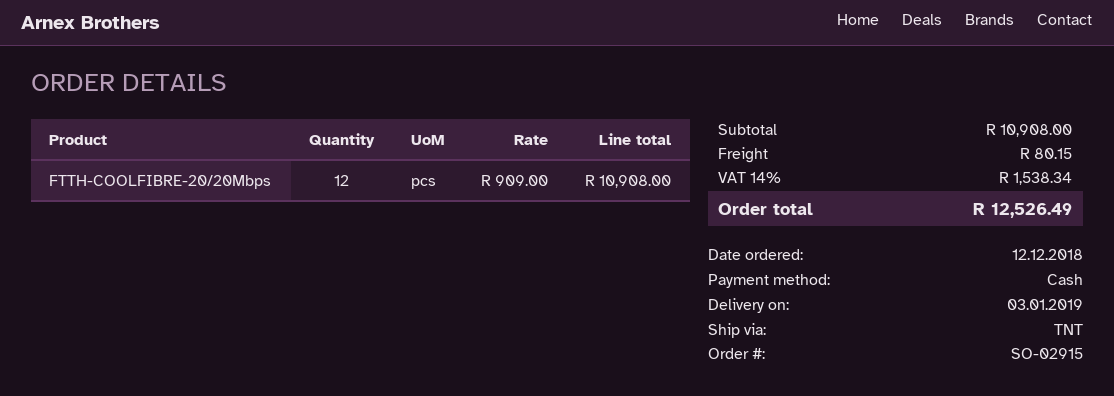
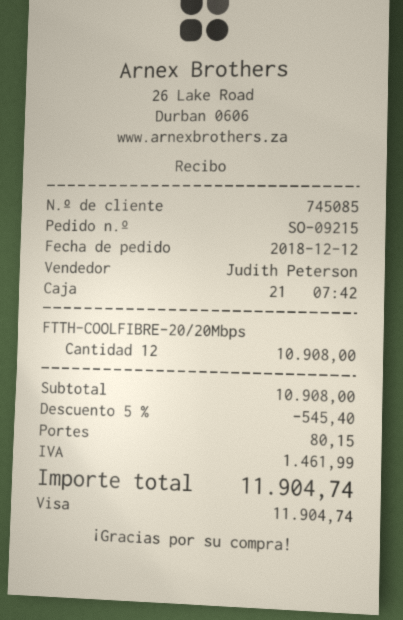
order number: SO-02915 -> SO-09215
payment method: cash -> Visa
discount: none -> 5% = 545.40
tax: 1538.34 -> 1461.99
total: 12526.49 -> 11904.74

